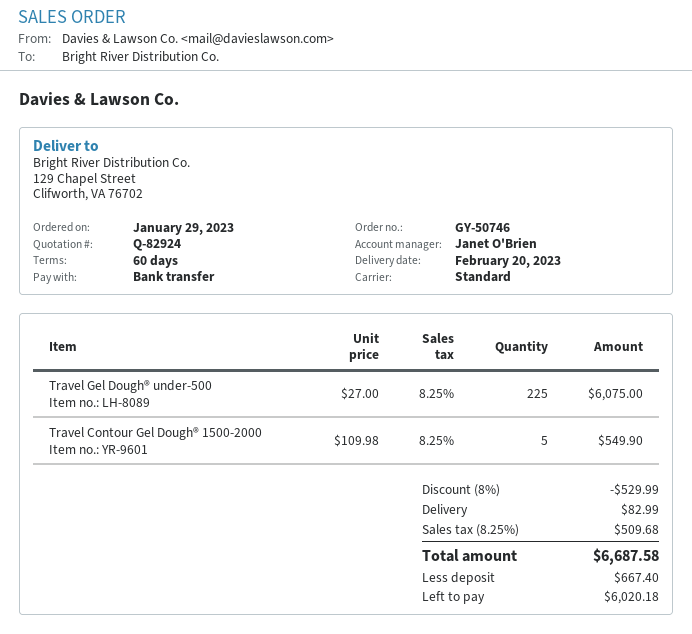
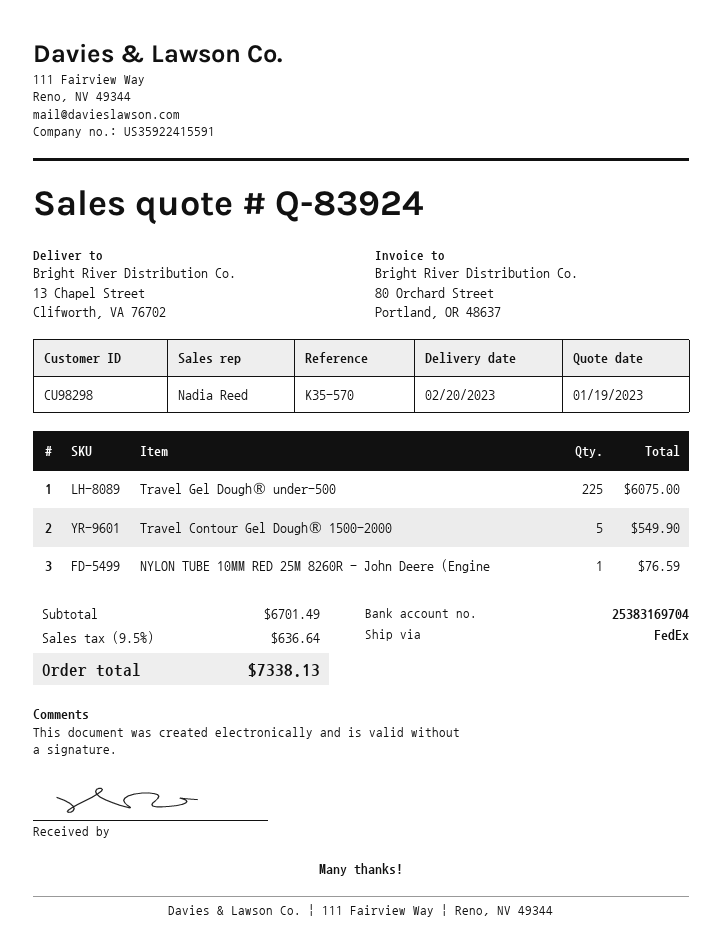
quote number: Q-82924 -> Q-83924
sales rep: Janet O'Brien -> Nadia Reed
shipping method: standard -> FedEx
ship to: 129 Chapel Street, Clifworth, VA 76702 -> 13 Chapel Street, Clifworth, VA 76702
NYLON TUBE 10MM RED 25M 8260R - John Deere (Engine: none -> 1 for 76.59
discount: 8% = 529.99 -> none
shipping: 82.99 -> none
tax: 8.25% = 509.68 -> 9.5% = 636.64
total: 6687.58 -> 7338.13

